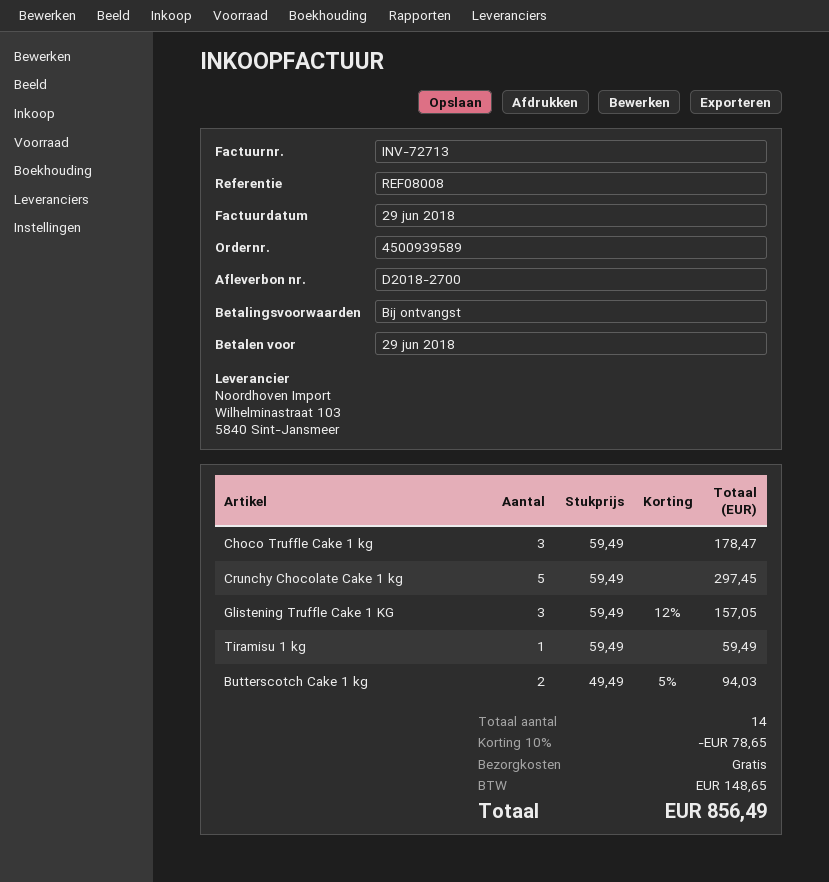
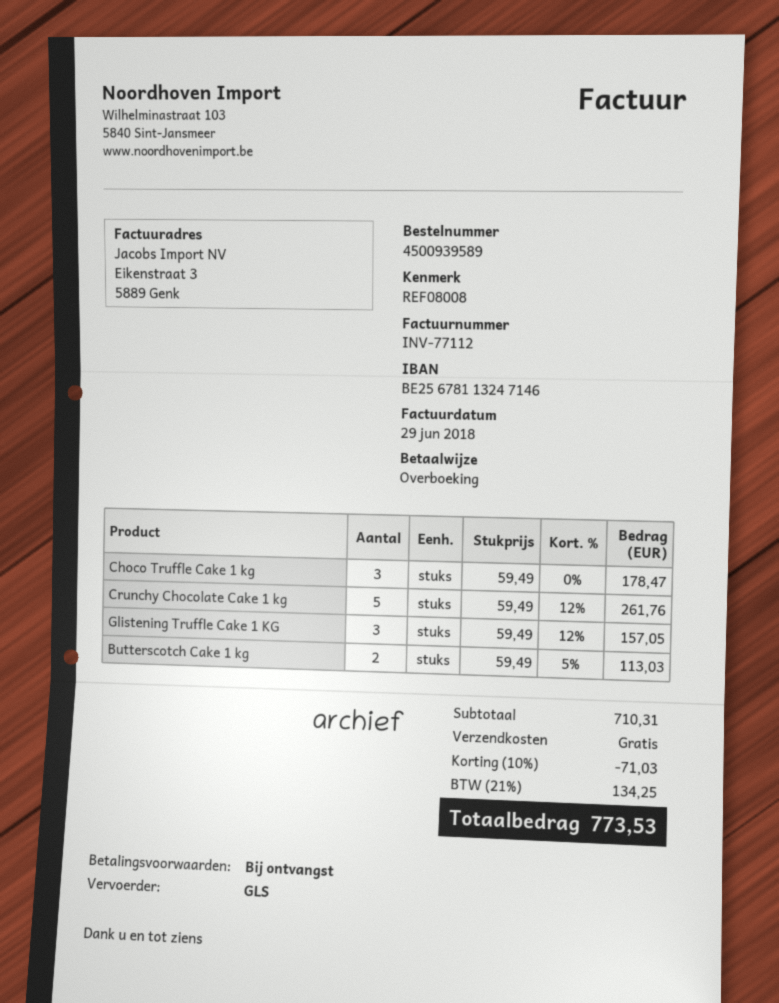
invoice number: INV-72713 -> INV-77112
Crunchy Chocolate Cake 1 kg: 5 x 59.49 = 297.45 -> 5 x 59.49 - 12% = 261.76
Tiramisu 1 kg: 1 x 59.49 = 59.49 -> none
Butterscotch Cake 1 kg: 2 x 49.49 - 5% = 94.03 -> 2 x 59.49 - 5% = 113.03
discount: 10% = 78.65 -> 10% = 71.03
tax: 148.65 -> 134.25
total: 856.49 -> 773.53

